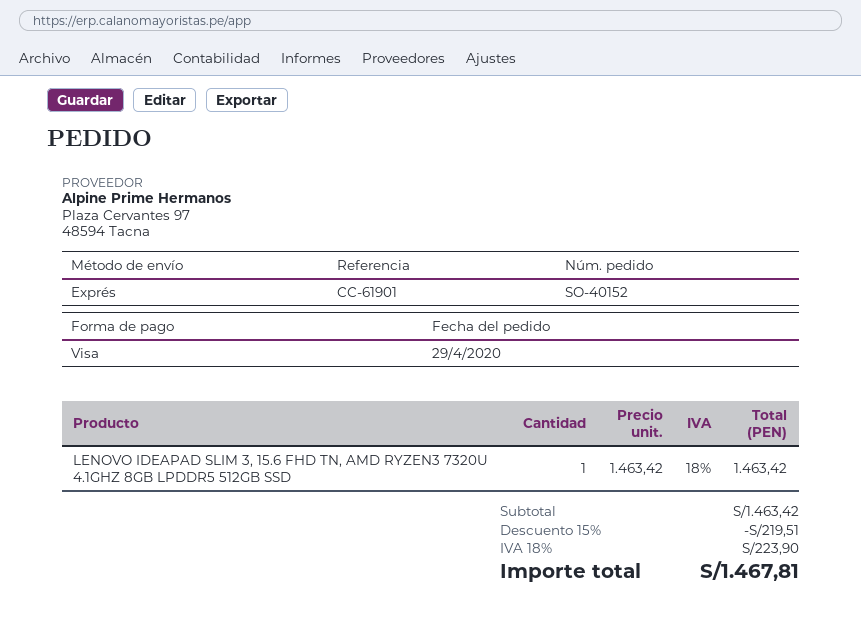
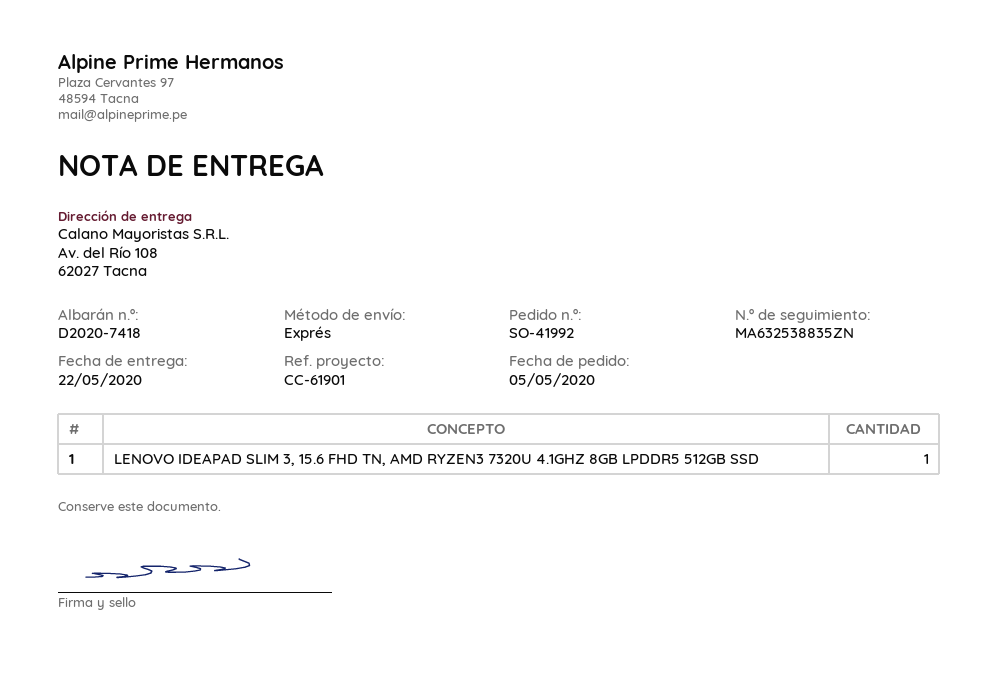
order number: SO-40152 -> SO-41992
order date: 2020-04-29 -> 2020-05-05

